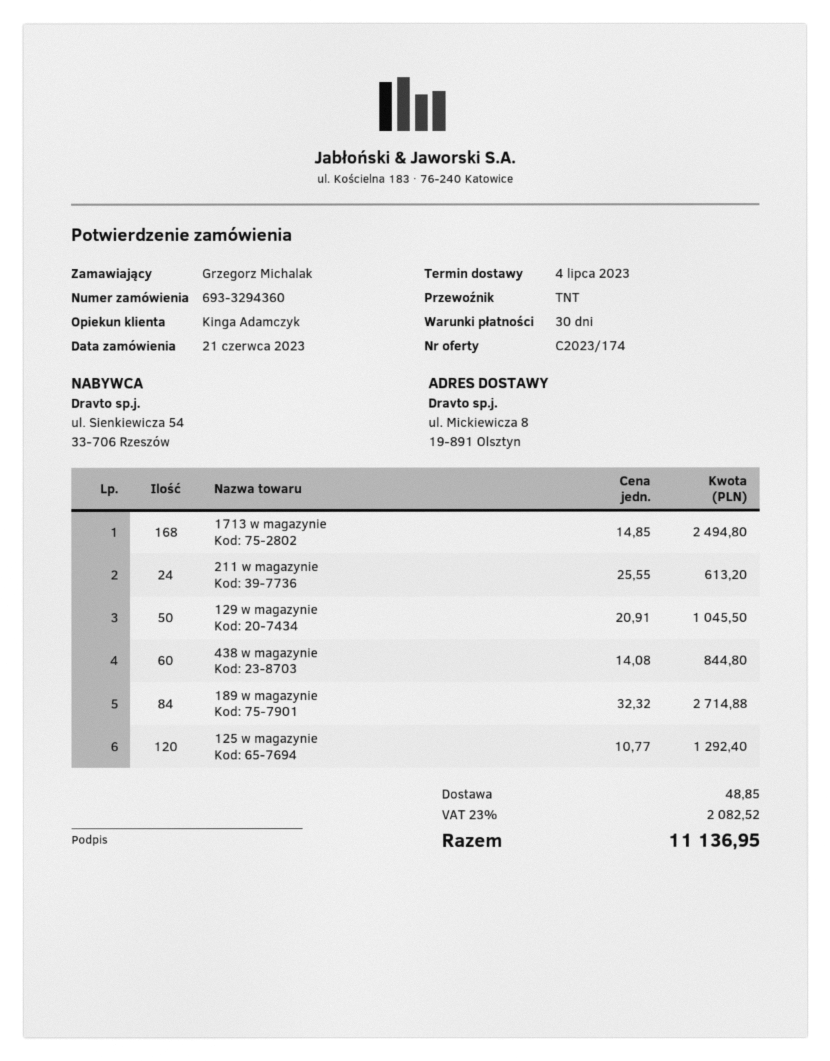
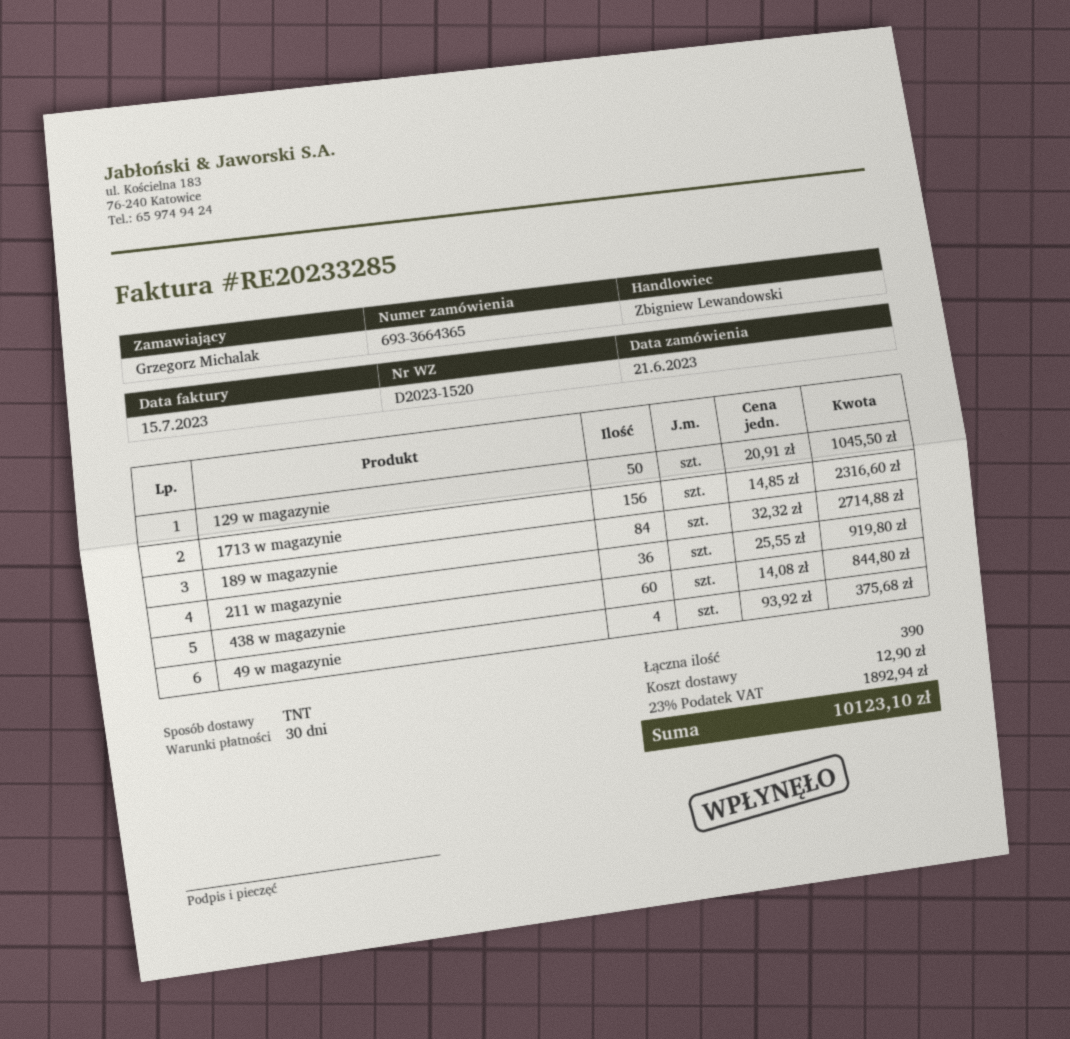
order number: 693-3294360 -> 693-3664365
sales rep: Kinga Adamczyk -> Zbigniew Lewandowski
1713 w magazynie: 168 x 14.85 = 2494.80 -> 156 x 14.85 = 2316.60
211 w magazynie: 24 x 25.55 = 613.20 -> 36 x 25.55 = 919.80
125 w magazynie: 120 x 10.77 = 1292.40 -> none
49 w magazynie: none -> 4 x 93.92 = 375.68
shipping: 48.85 -> 12.90
tax: 23% = 2082.52 -> 23% = 1892.94
total: 11136.95 -> 10123.10

